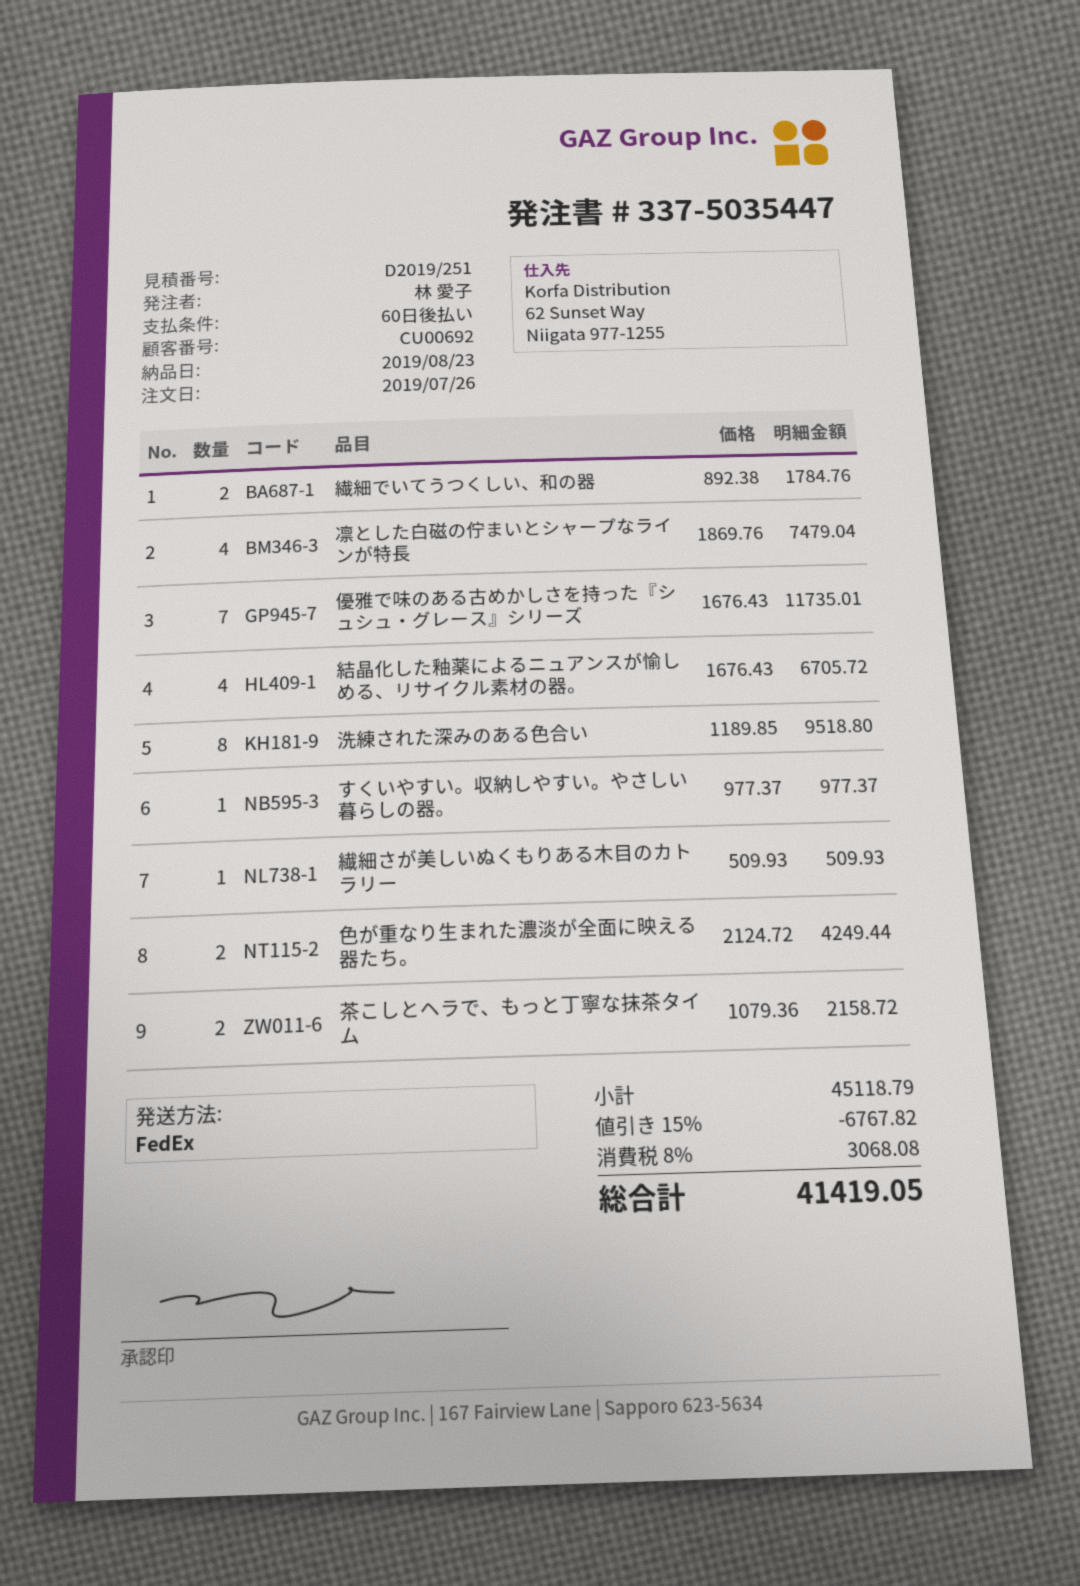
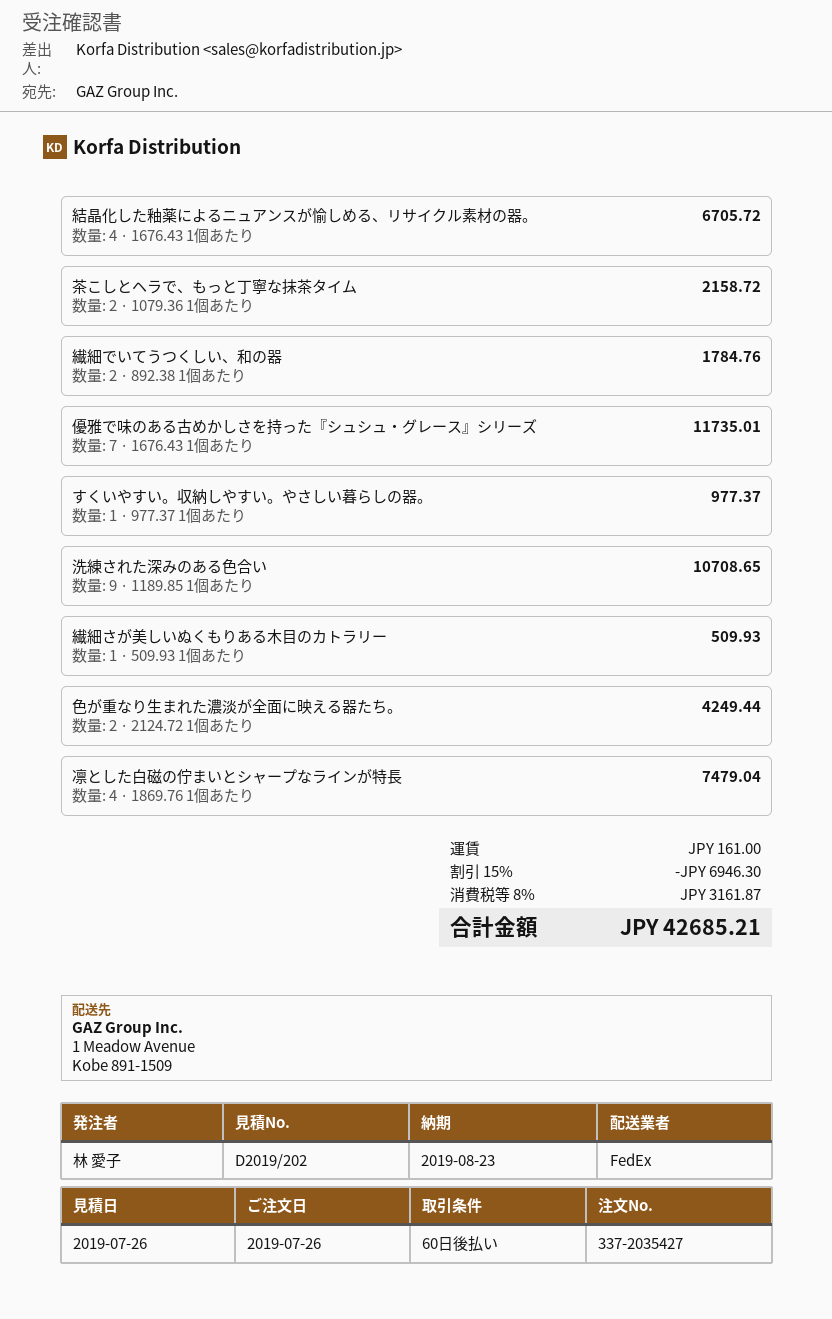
quote number: D2019/251 -> D2019/202
order number: 337-5035447 -> 337-2035427
洗練された深みのある色合い: 8 x 1189.85 = 9518.80 -> 9 x 1189.85 = 10708.65
discount: 15% = 6767.82 -> 15% = 6946.30
shipping: none -> 161.00
tax: 8% = 3068.08 -> 8% = 3161.87
total: 41419.05 -> 42685.21

